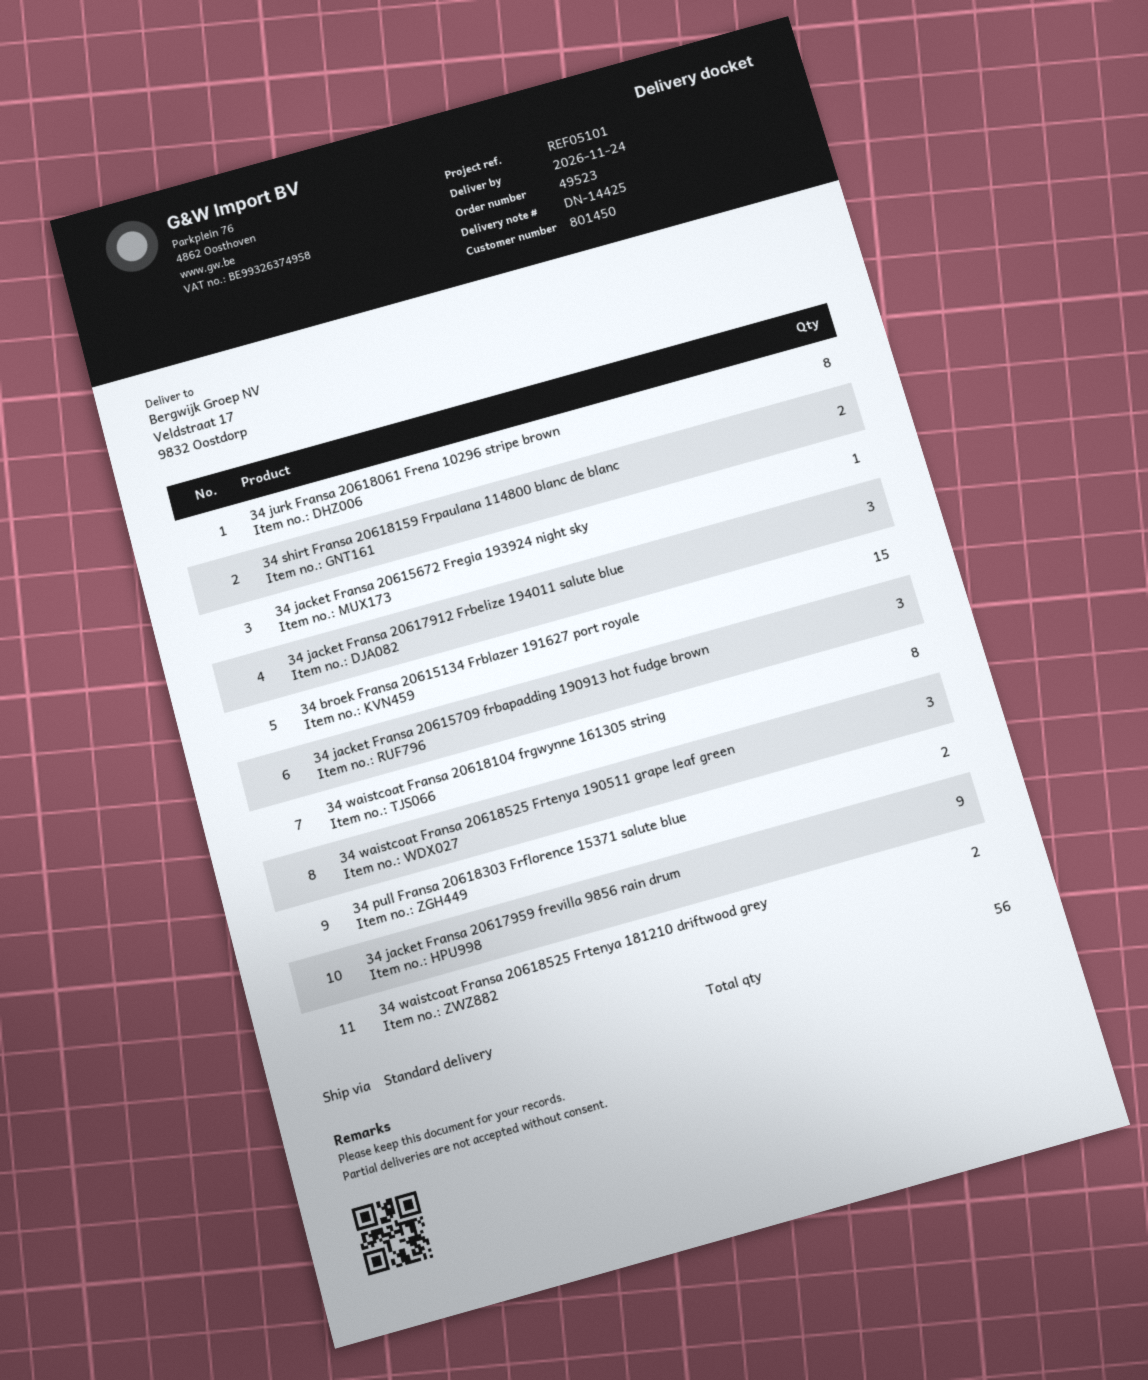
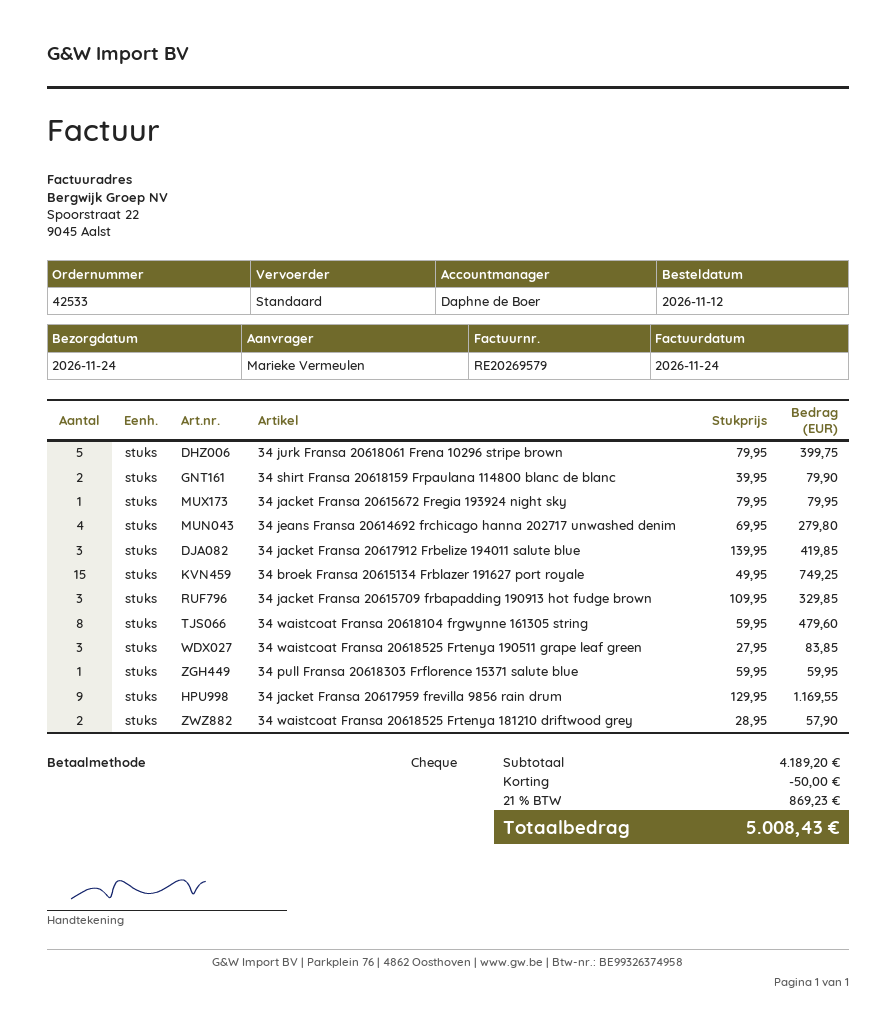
order number: 49523 -> 42533
34 jurk Fransa 20618061 Frena 10296 stripe brown: 8 -> 5
34 pull Fransa 20618303 Frflorence 15371 salute blue: 2 -> 1
34 jeans Fransa 20614692 frchicago hanna 202717 unwashed denim: none -> 4

